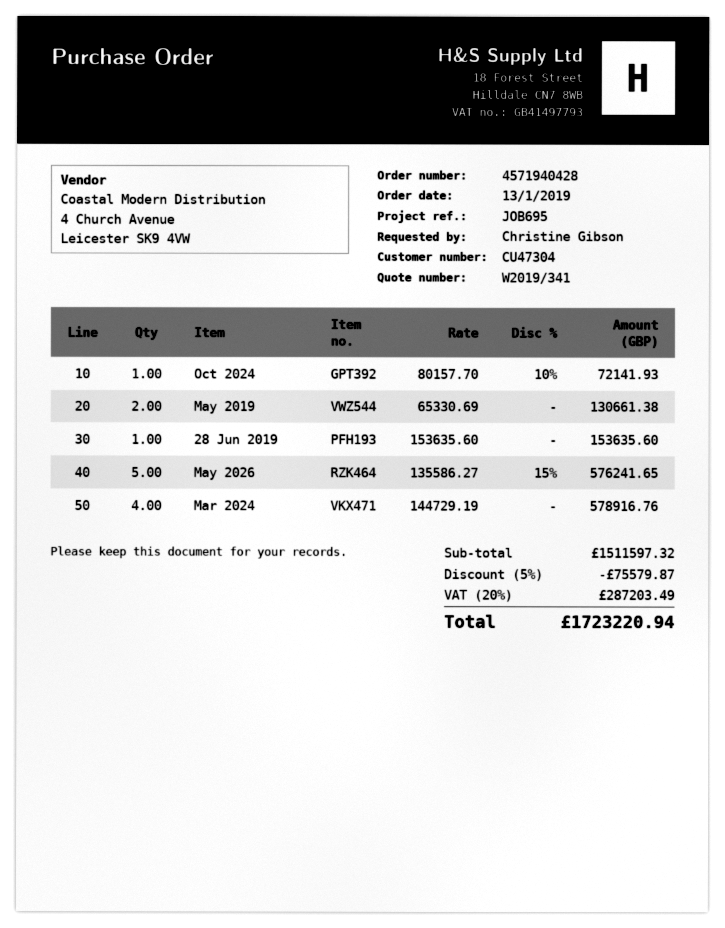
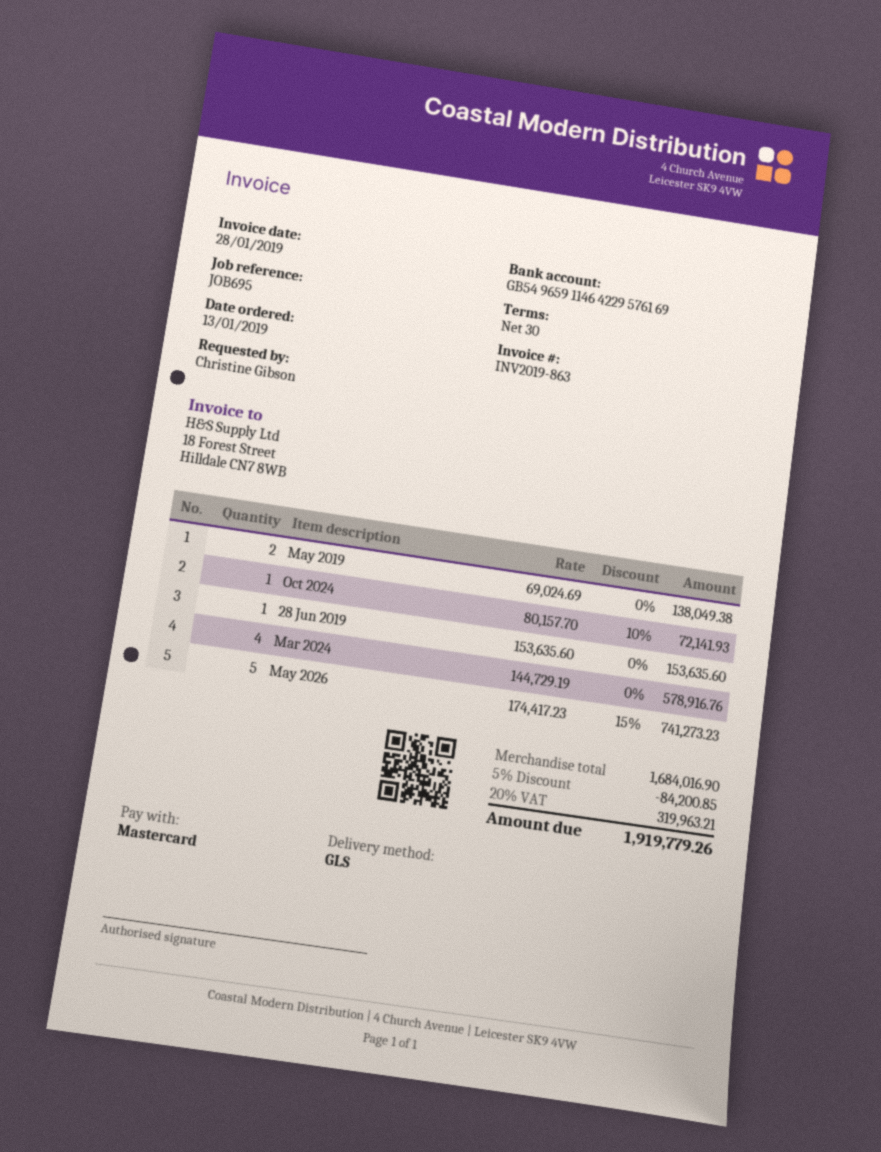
May 2019: 2 x 65330.69 = 130661.38 -> 2 x 69024.69 = 138049.38
May 2026: 5 x 135586.27 - 15% = 576241.65 -> 5 x 174417.23 - 15% = 741273.23
subtotal: 1511597.32 -> 1684016.90
discount: 5% = 75579.87 -> 5% = 84200.85
tax: 20% = 287203.49 -> 20% = 319963.21
total: 1723220.94 -> 1919779.26

